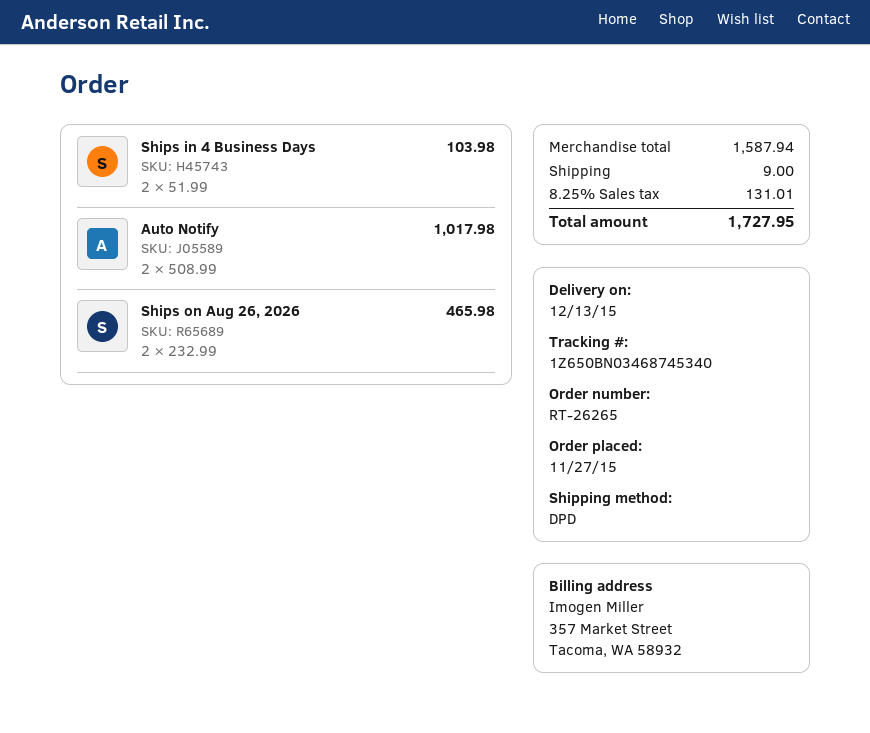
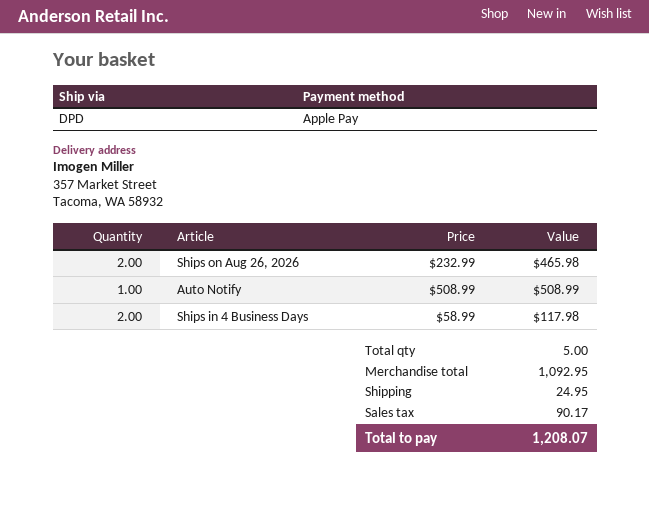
Ships in 4 Business Days: 2 x 51.99 = 103.98 -> 2 x 58.99 = 117.98
Auto Notify: 2 x 508.99 = 1017.98 -> 1 x 508.99 = 508.99
subtotal: 1587.94 -> 1092.95
shipping: 9.00 -> 24.95
tax: 131.01 -> 90.17
total: 1727.95 -> 1208.07

